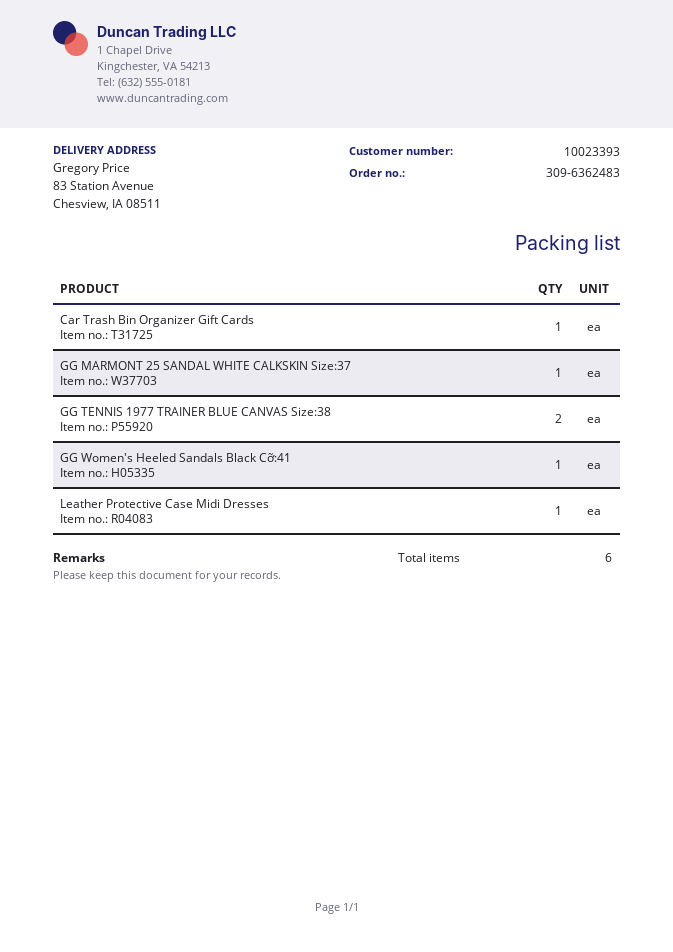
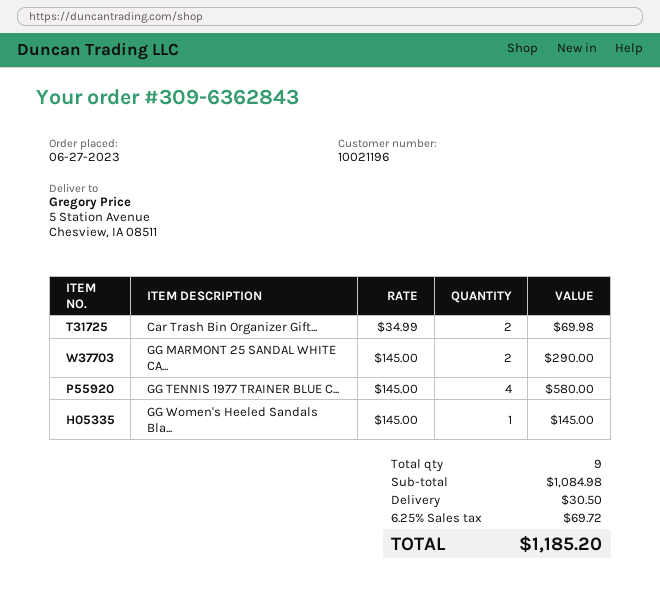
order number: 309-6362483 -> 309-6362843
customer number: 10023393 -> 10021196
ship to: 83 Station Avenue, Chesview, IA 08511 -> 5 Station Avenue, Chesview, IA 08511
Car Trash Bin Organizer Gift Cards: 1 -> 2
GG MARMONT 25 SANDAL WHITE CALKSKIN Size:37: 1 -> 2
GG TENNIS 1977 TRAINER BLUE CANVAS Size:38: 2 -> 4
Leather Protective Case Midi Dresses: 1 -> none
total quantity: 6 -> 9

